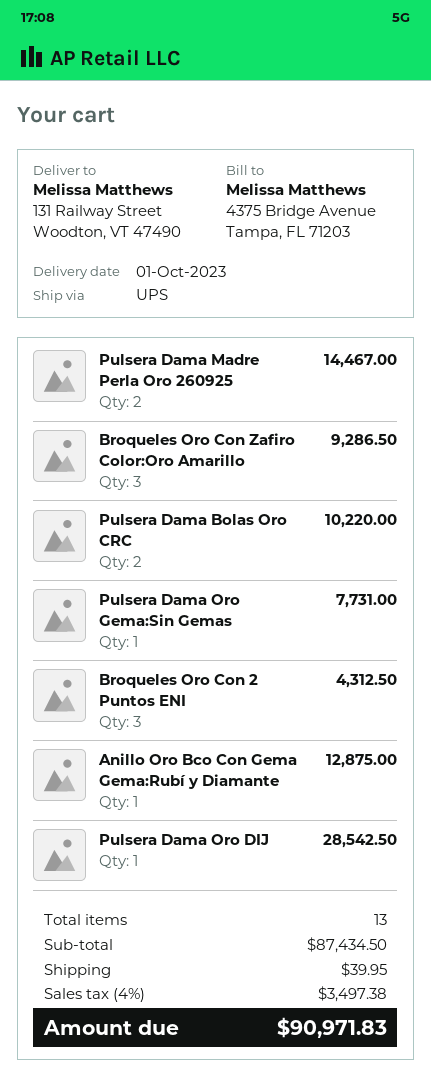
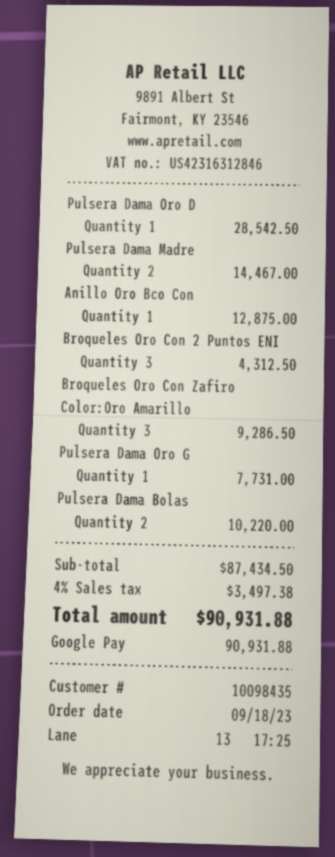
shipping: 39.95 -> none
total: 90971.83 -> 90931.88

